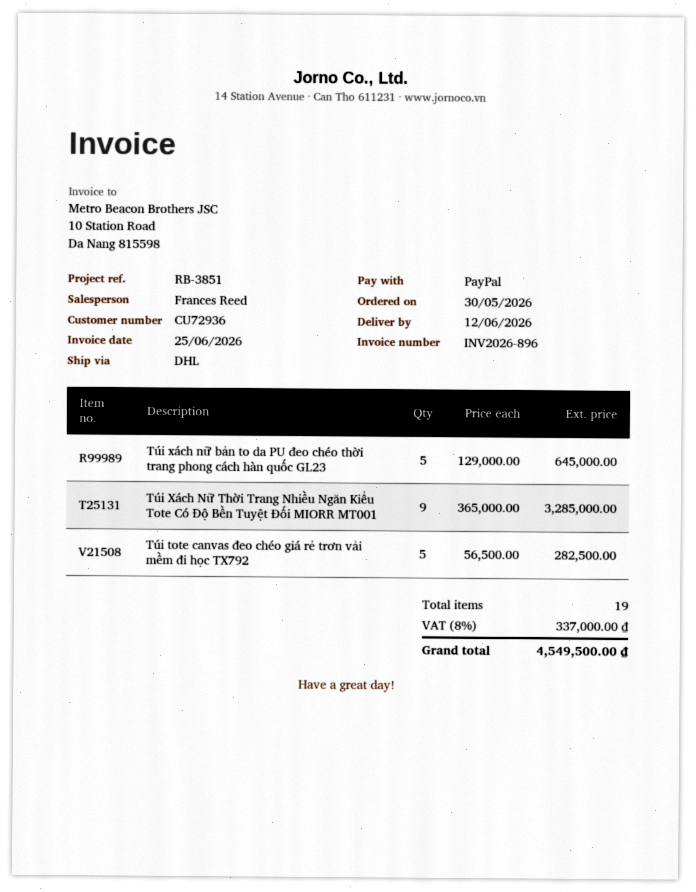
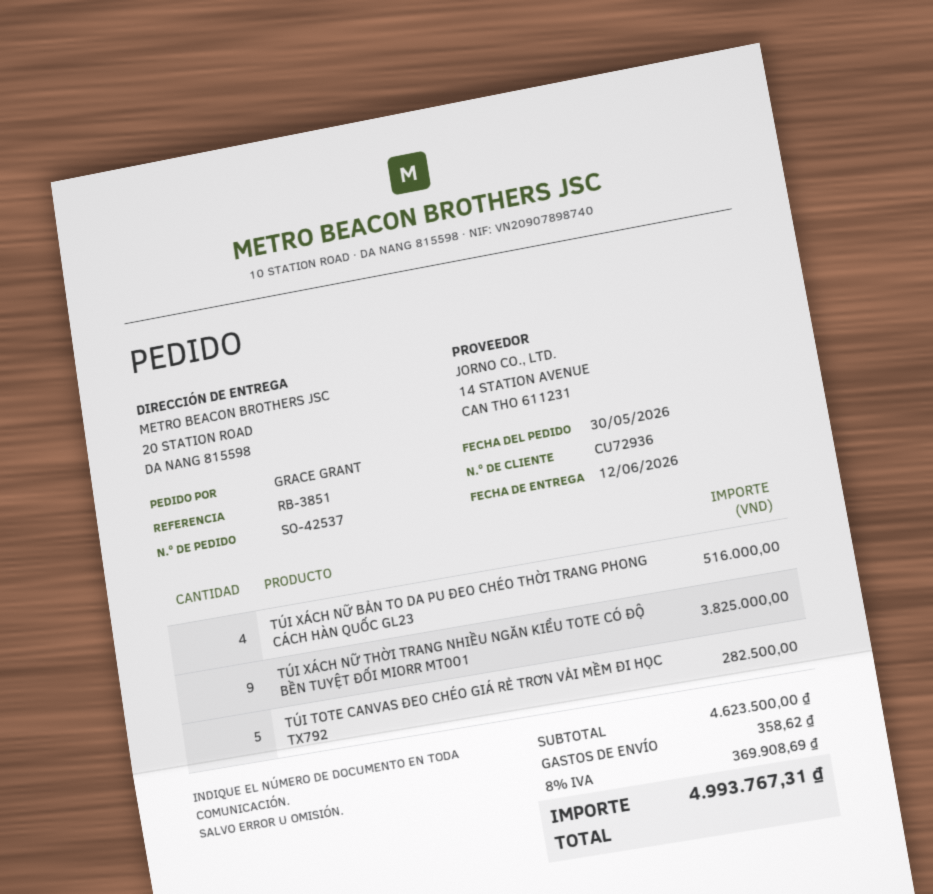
Túi xách nữ bản to da PU đeo chéo thời trang phong cách hàn quốc GL23: 5 for 645000.00 -> 4 for 516000.00
Túi Xách Nữ Thời Trang Nhiều Ngăn Kiểu Tote Có Độ Bền Tuyệt Đối MIORR MT001: 9 for 3285000.00 -> 9 for 3825000.00
shipping: none -> 358.62
tax: 8% = 337000.00 -> 8% = 369908.69
total: 4549500.00 -> 4993767.31

